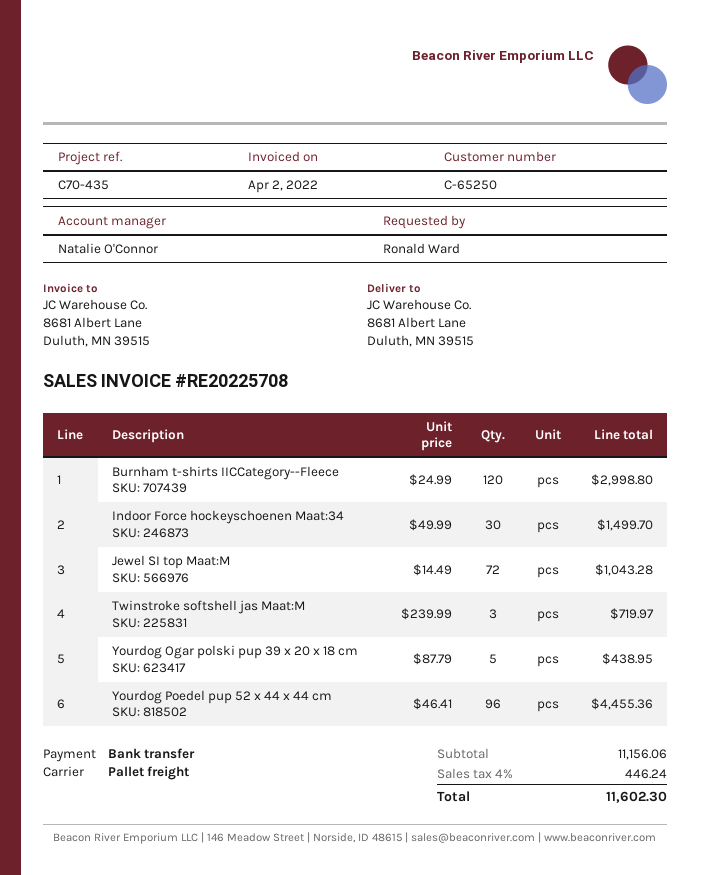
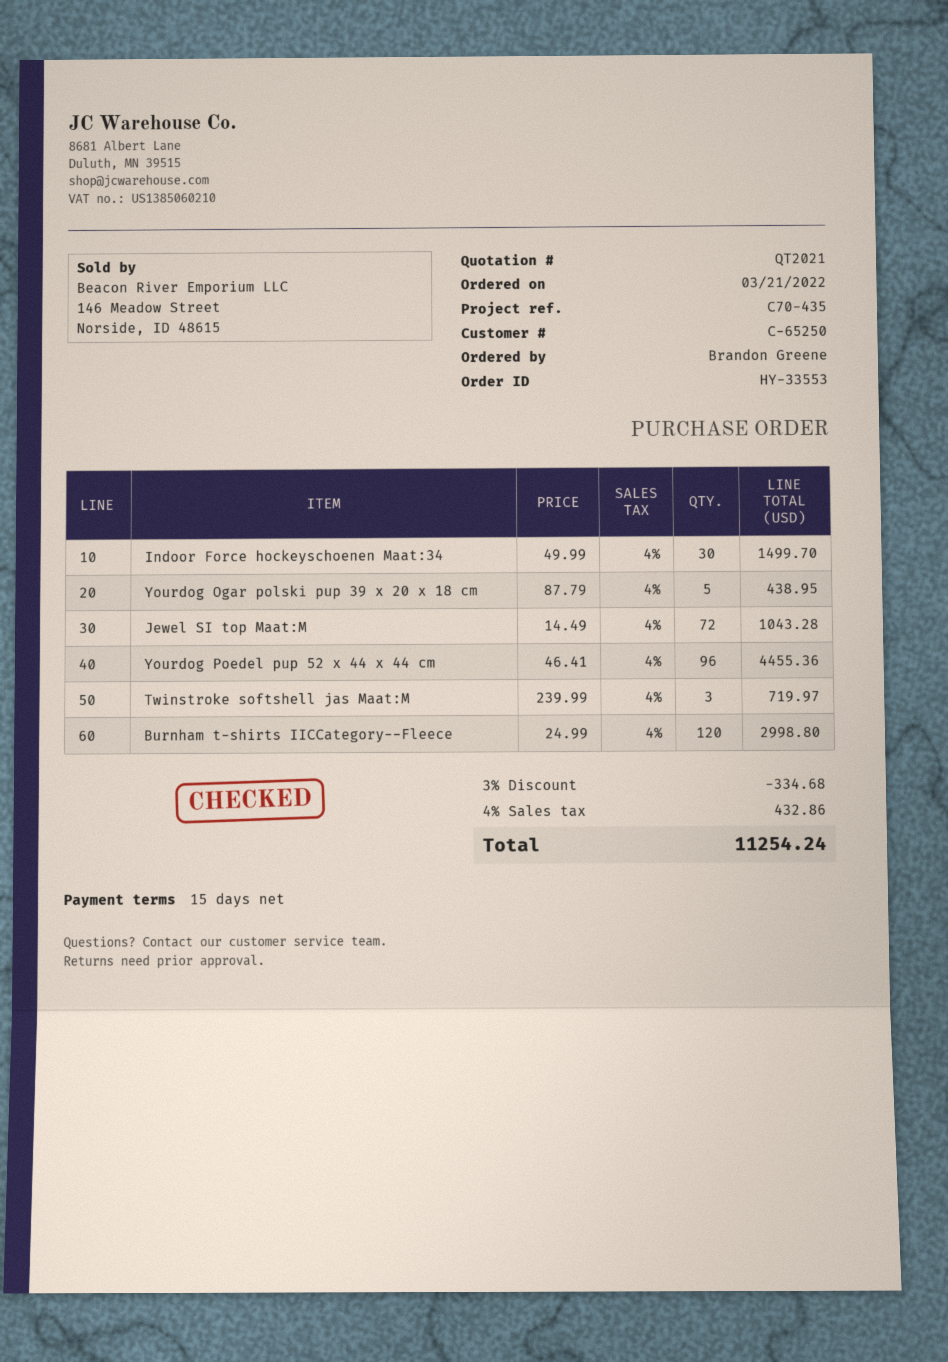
ordered by: Ronald Ward -> Brandon Greene
discount: none -> 3% = 334.68
tax: 4% = 446.24 -> 4% = 432.86
total: 11602.30 -> 11254.24

